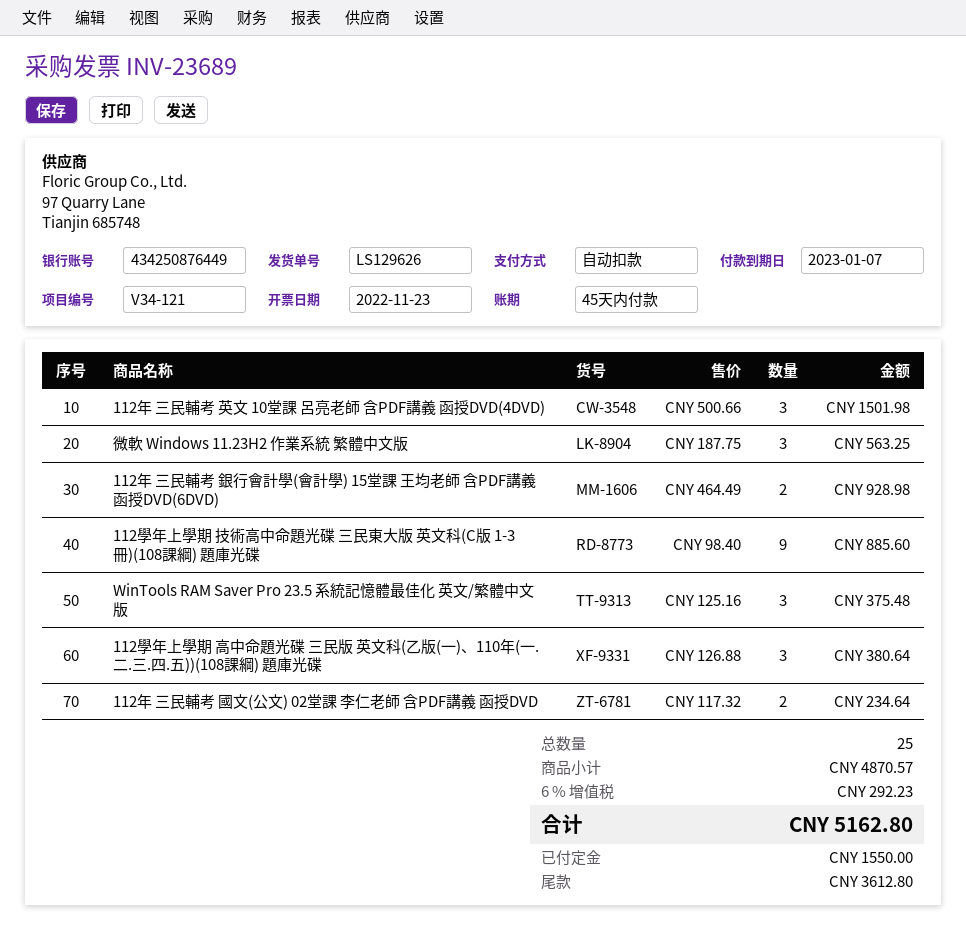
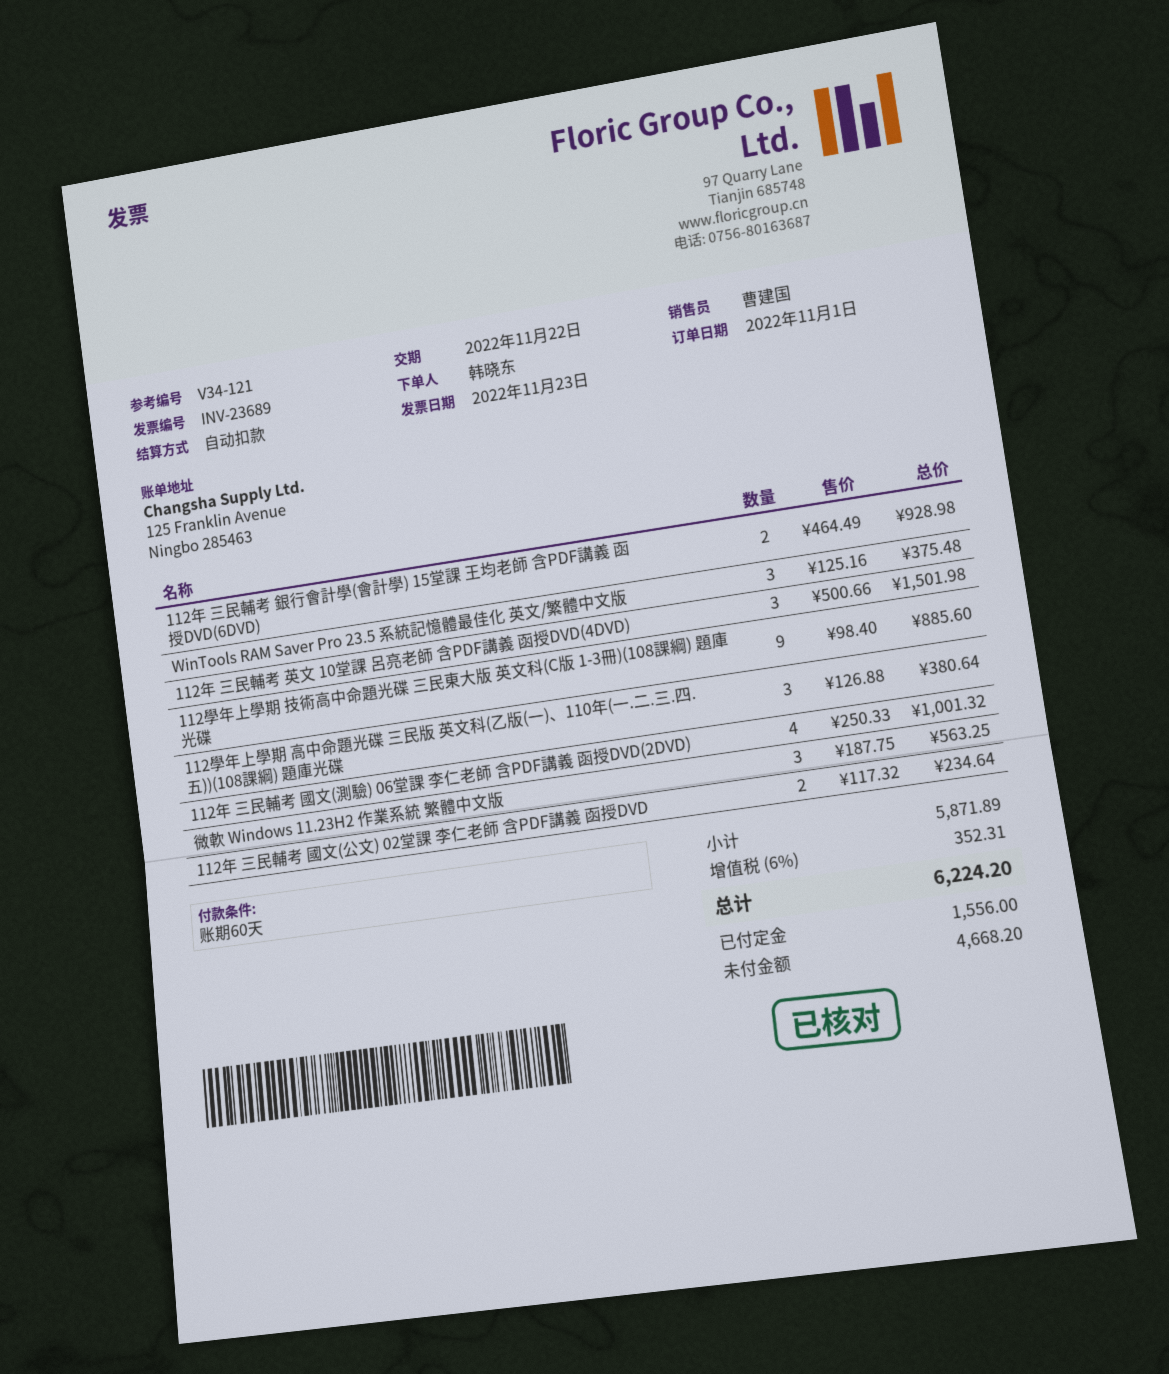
payment terms: 45 days -> 60 days
112年 三民輔考 國文(測驗) 06堂課 李仁老師 含PDF講義 函授DVD(2DVD): none -> 4 x 250.33 = 1001.32
subtotal: 4870.57 -> 5871.89
tax: 6% = 292.23 -> 6% = 352.31
total: 5162.80 -> 6224.20
deposit: 1550.00 -> 1556.00
balance: 3612.80 -> 4668.20

